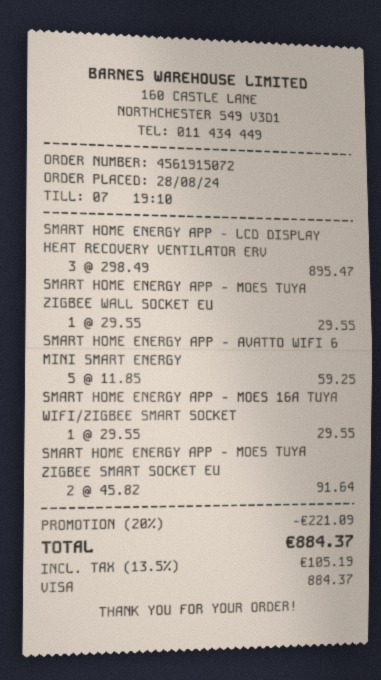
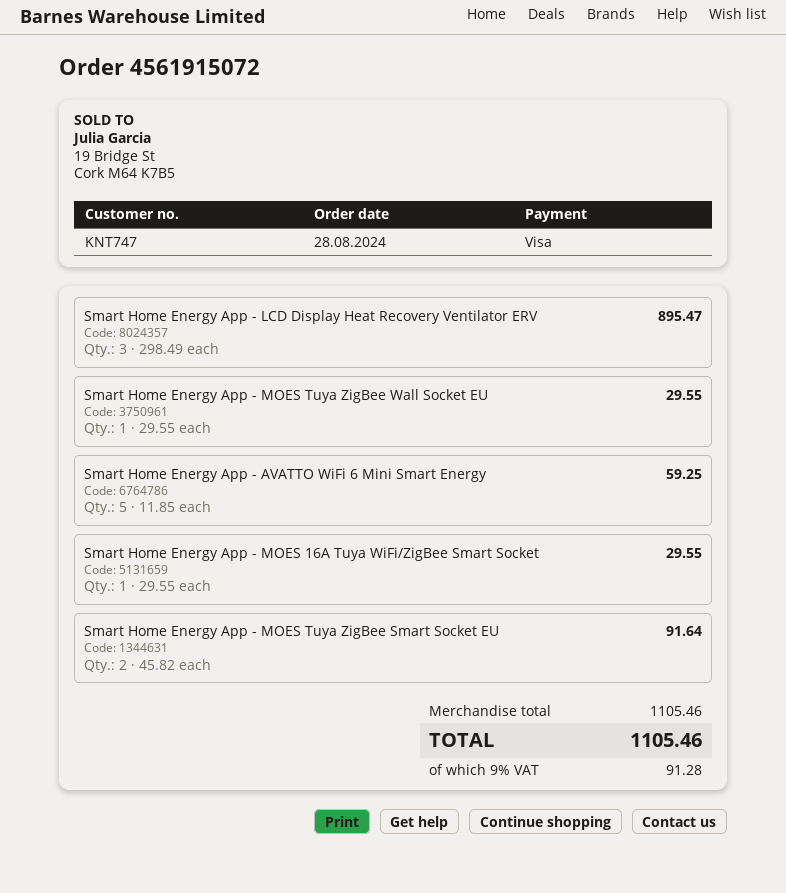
discount: 20% = 221.09 -> none
tax: 13.5% = 105.19 -> 9% = 91.28
total: 884.37 -> 1105.46

